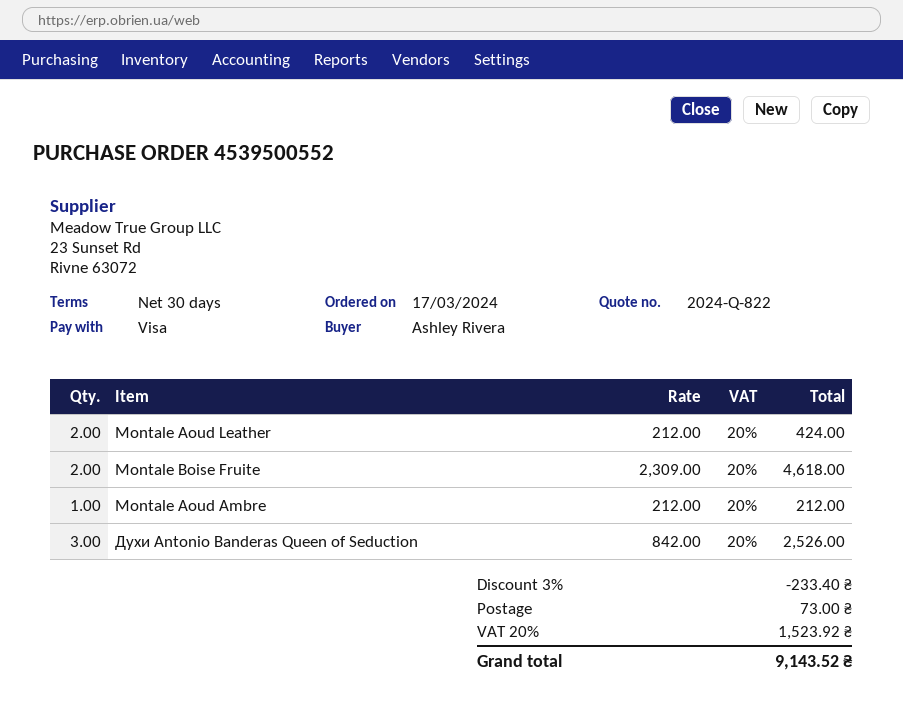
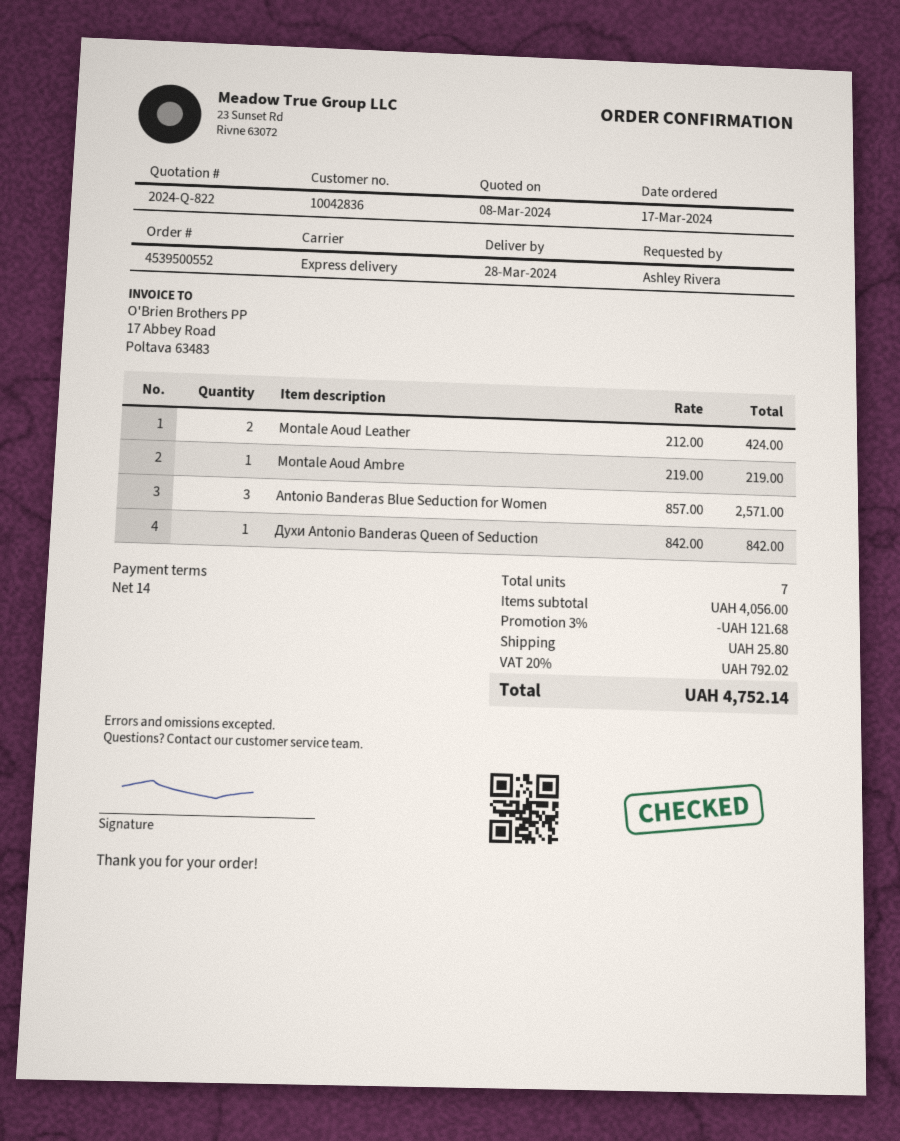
payment terms: 30 days -> 14 days
Montale Boise Fruite: 2 x 2309.00 = 4618.00 -> none
Montale Aoud Ambre: 1 x 212.00 = 212.00 -> 1 x 219.00 = 219.00
Духи Antonio Banderas Queen of Seduction: 3 x 842.00 = 2526.00 -> 1 x 842.00 = 842.00
Antonio Banderas Blue Seduction for Women: none -> 3 x 857.00 = 2571.00
discount: 3% = 233.40 -> 3% = 121.68
shipping: 73.00 -> 25.80
tax: 20% = 1523.92 -> 20% = 792.02
total: 9143.52 -> 4752.14

